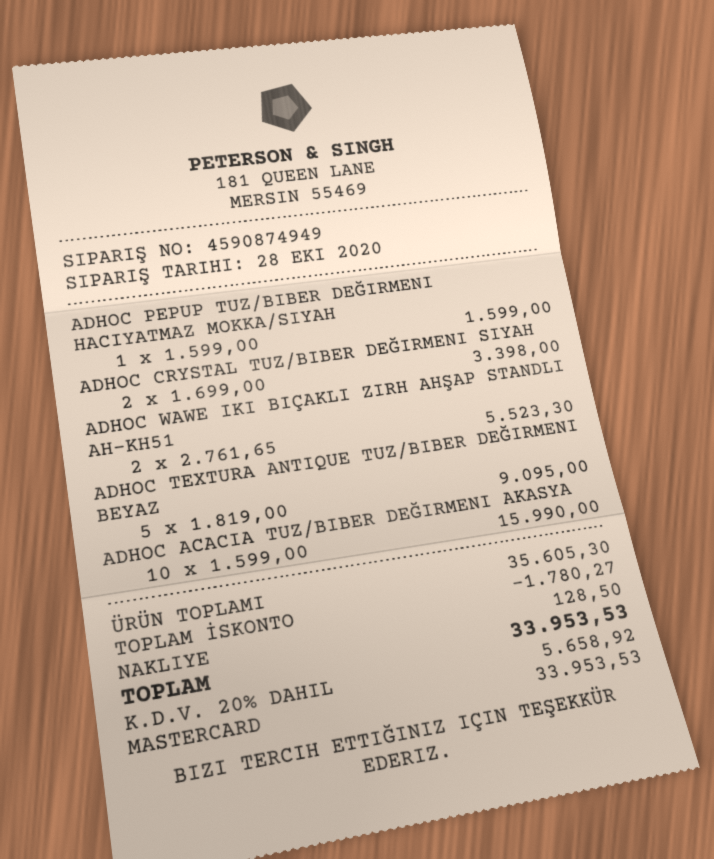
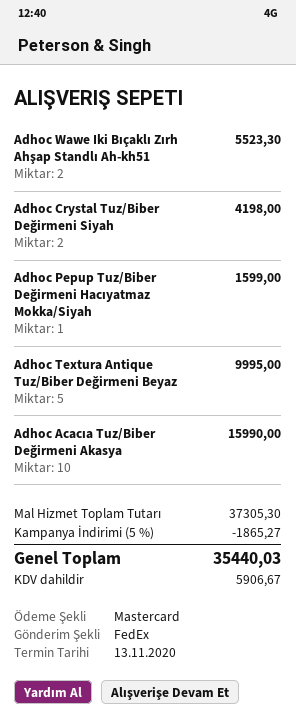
ADHOC CRYSTAL TUZ/BIBER DEĞIRMENI SIYAH: 2 for 3398.00 -> 2 for 4198.00
ADHOC TEXTURA ANTIQUE TUZ/BIBER DEĞIRMENI BEYAZ: 5 for 9095.00 -> 5 for 9995.00
subtotal: 35605.30 -> 37305.30
discount: 1780.27 -> 1865.27
shipping: 128.50 -> none
tax: 5658.92 -> 5906.67
total: 33953.53 -> 35440.03

